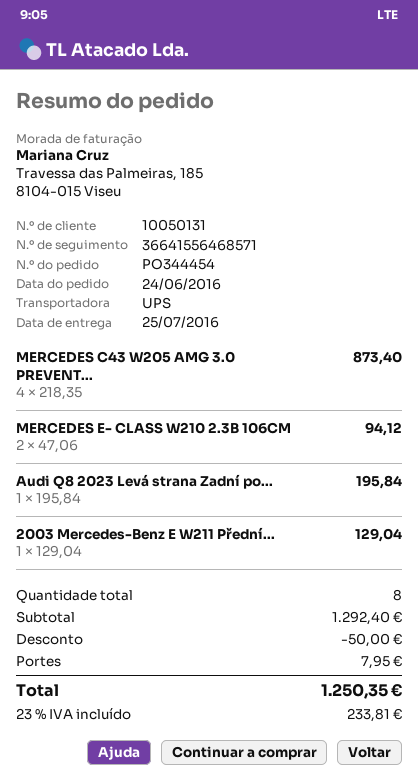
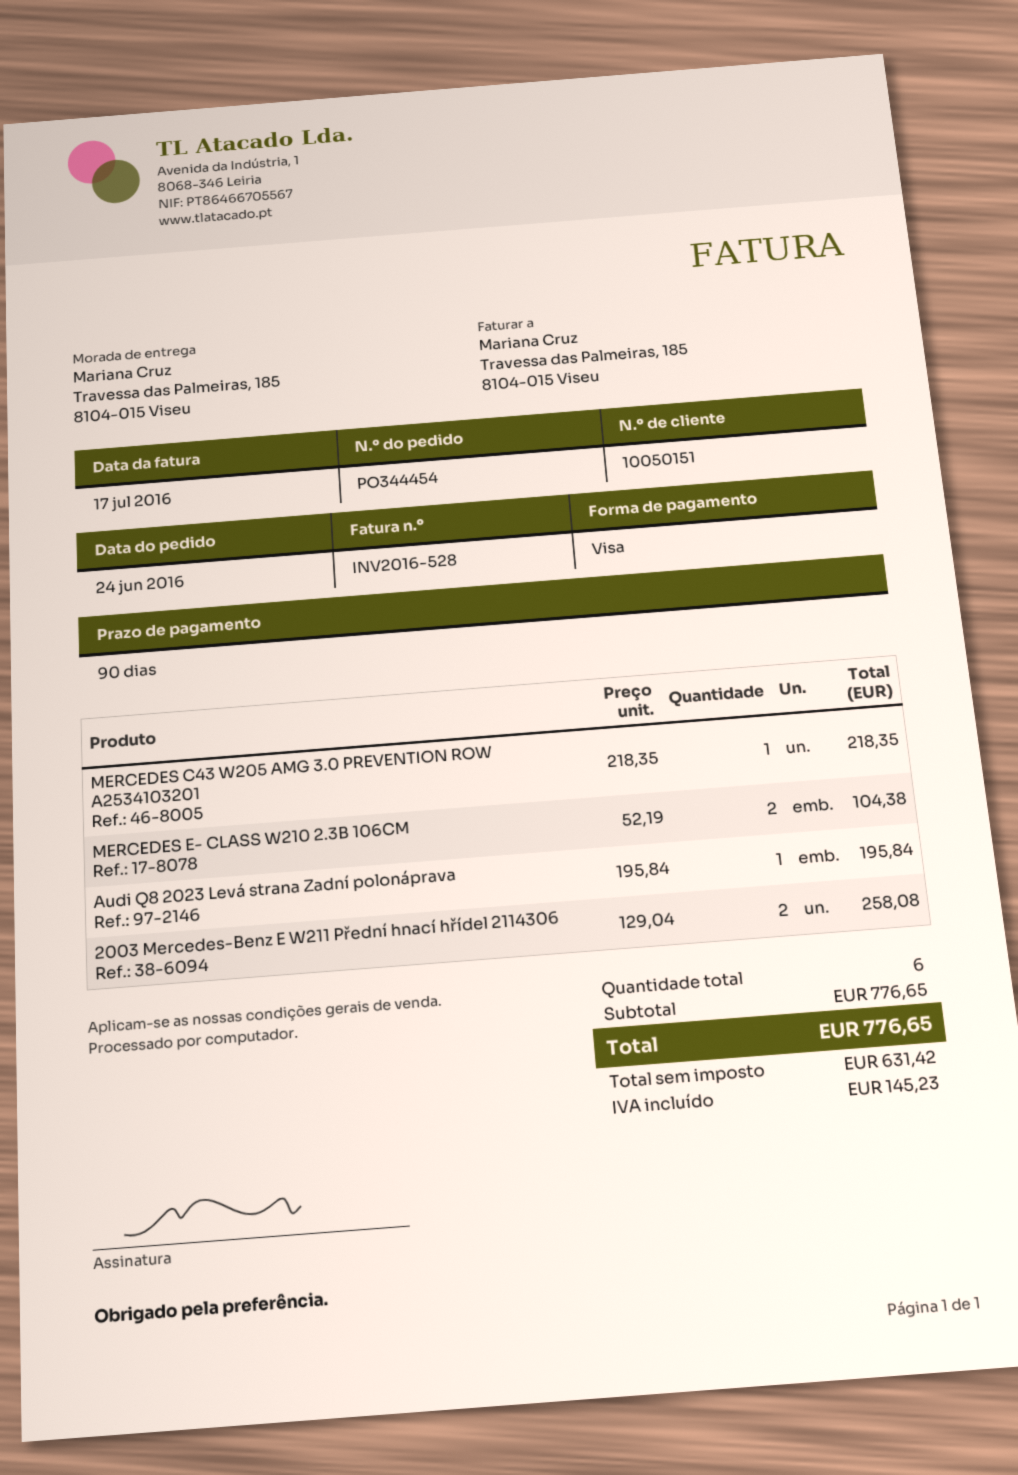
customer number: 10050131 -> 10050151
MERCEDES C43 W205 AMG 3.0 PREVENT...: 4 x 218.35 = 873.40 -> 1 x 218.35 = 218.35
MERCEDES E- CLASS W210 2.3B 106CM: 2 x 47.06 = 94.12 -> 2 x 52.19 = 104.38
2003 Mercedes-Benz E W211 Přední...: 1 x 129.04 = 129.04 -> 2 x 129.04 = 258.08
total quantity: 8 -> 6
subtotal: 1292.40 -> 776.65
discount: 50.00 -> none
shipping: 7.95 -> none
tax: 233.81 -> 145.23
total: 1250.35 -> 776.65

